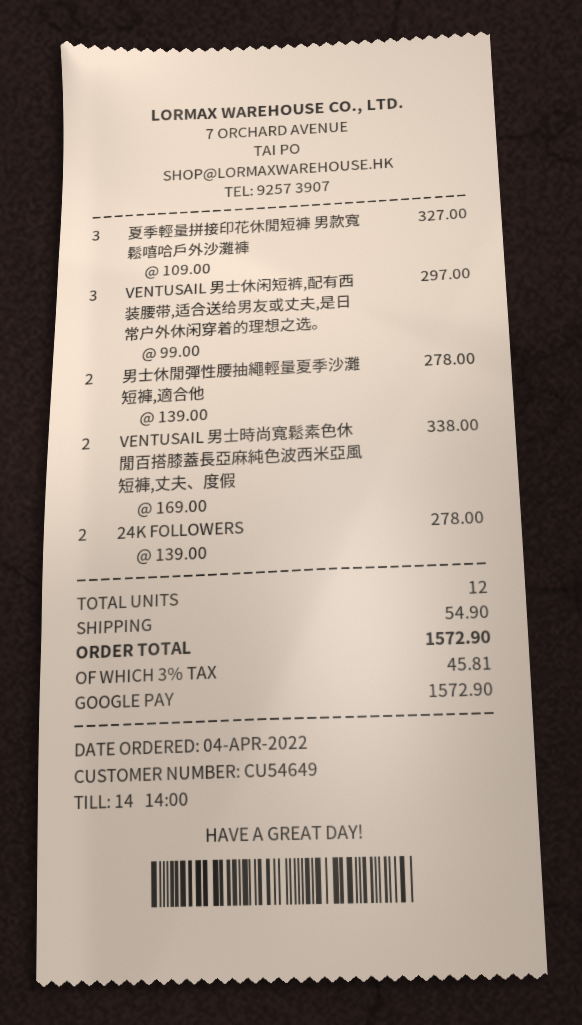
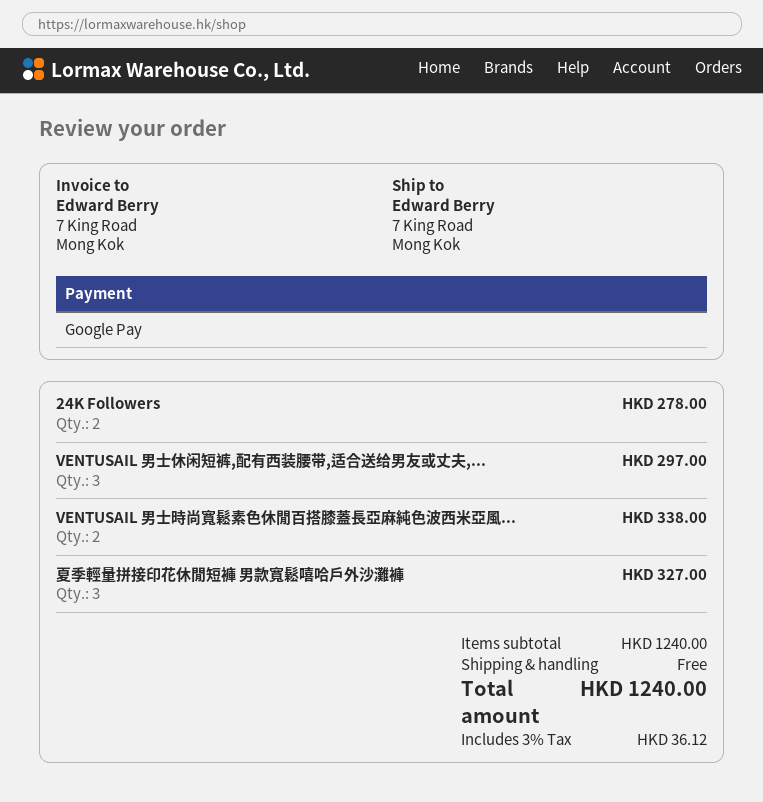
男士休閒彈性腰抽繩輕量夏季沙灘短褲,適合他: 2 for 278.00 -> none
shipping: 54.90 -> 0.00
tax: 3% = 45.81 -> 3% = 36.12
total: 1572.90 -> 1240.00

